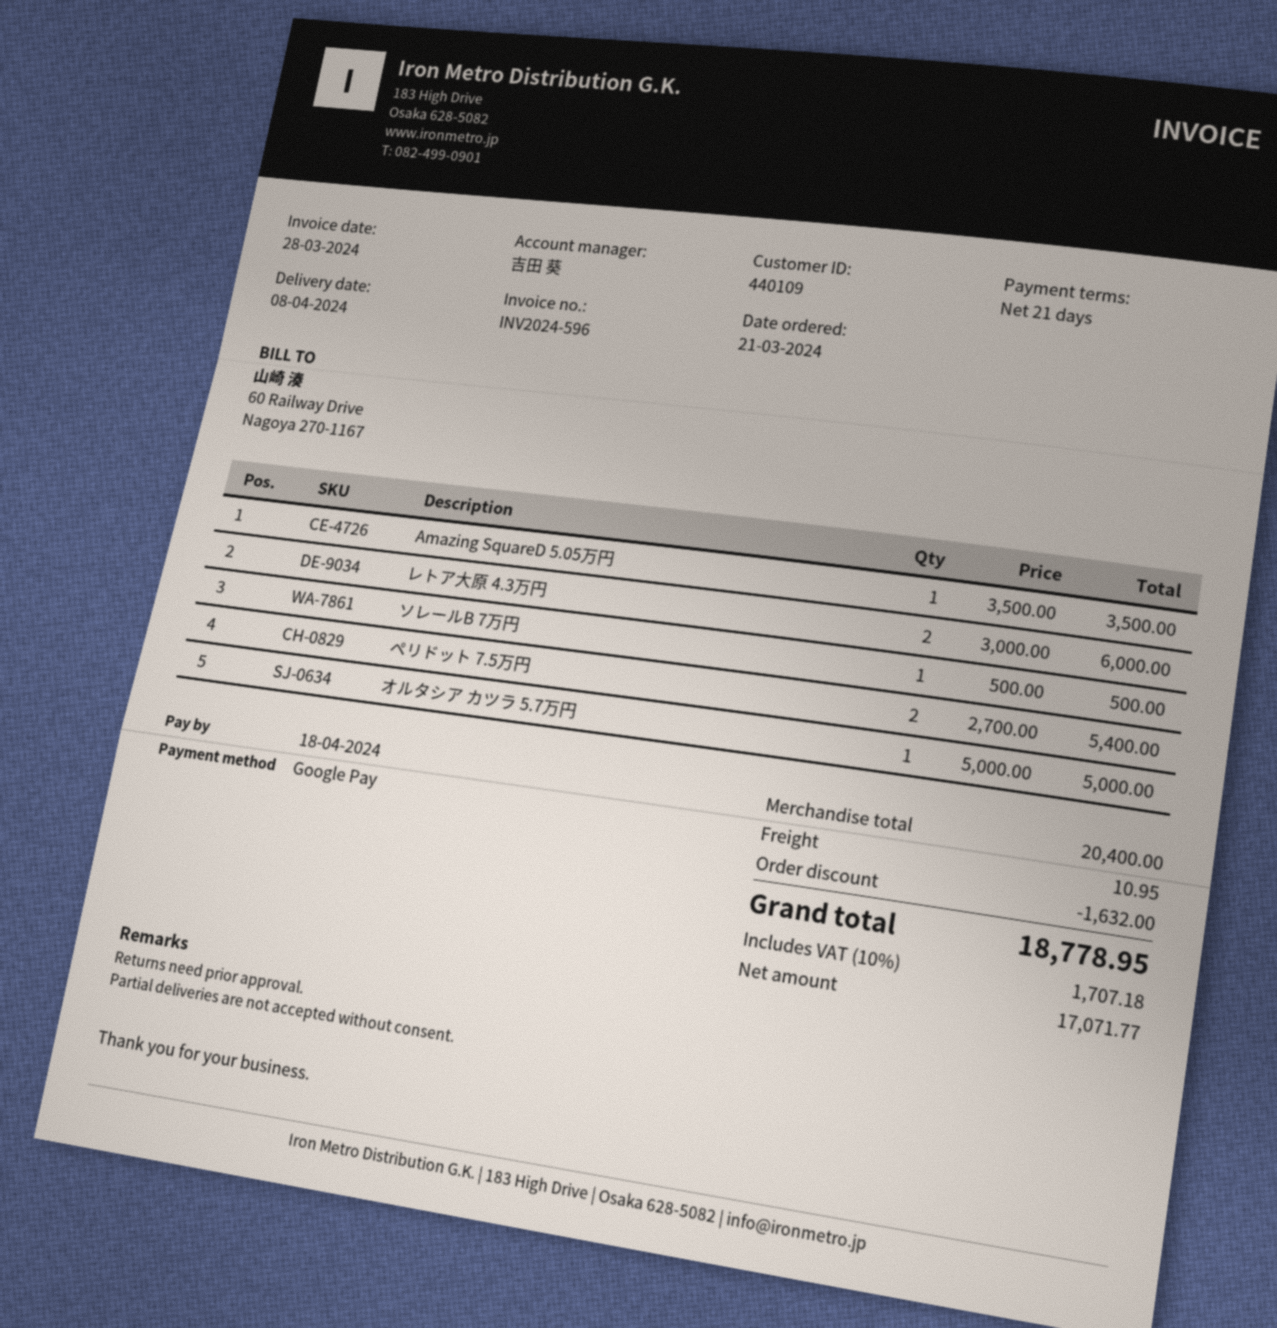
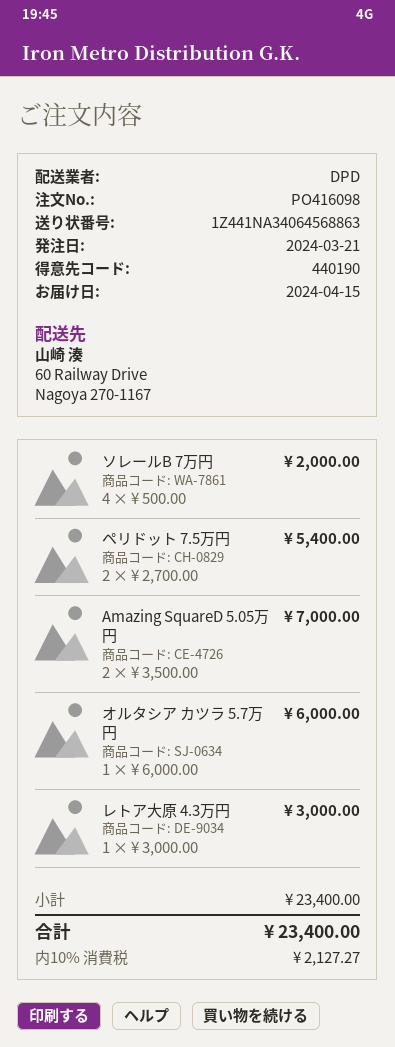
delivery date: 2024-04-08 -> 2024-04-15
customer number: 440109 -> 440190
Amazing SquareD 5.05万円: 1 x 3500.00 = 3500.00 -> 2 x 3500.00 = 7000.00
レトア大原 4.3万円: 2 x 3000.00 = 6000.00 -> 1 x 3000.00 = 3000.00
ソレールB 7万円: 1 x 500.00 = 500.00 -> 4 x 500.00 = 2000.00
オルタシア カツラ 5.7万円: 1 x 5000.00 = 5000.00 -> 1 x 6000.00 = 6000.00
subtotal: 20400.00 -> 23400.00
discount: 1632.00 -> none
shipping: 10.95 -> none
tax: 10% = 1707.18 -> 10% = 2127.27
total: 18778.95 -> 23400.00

